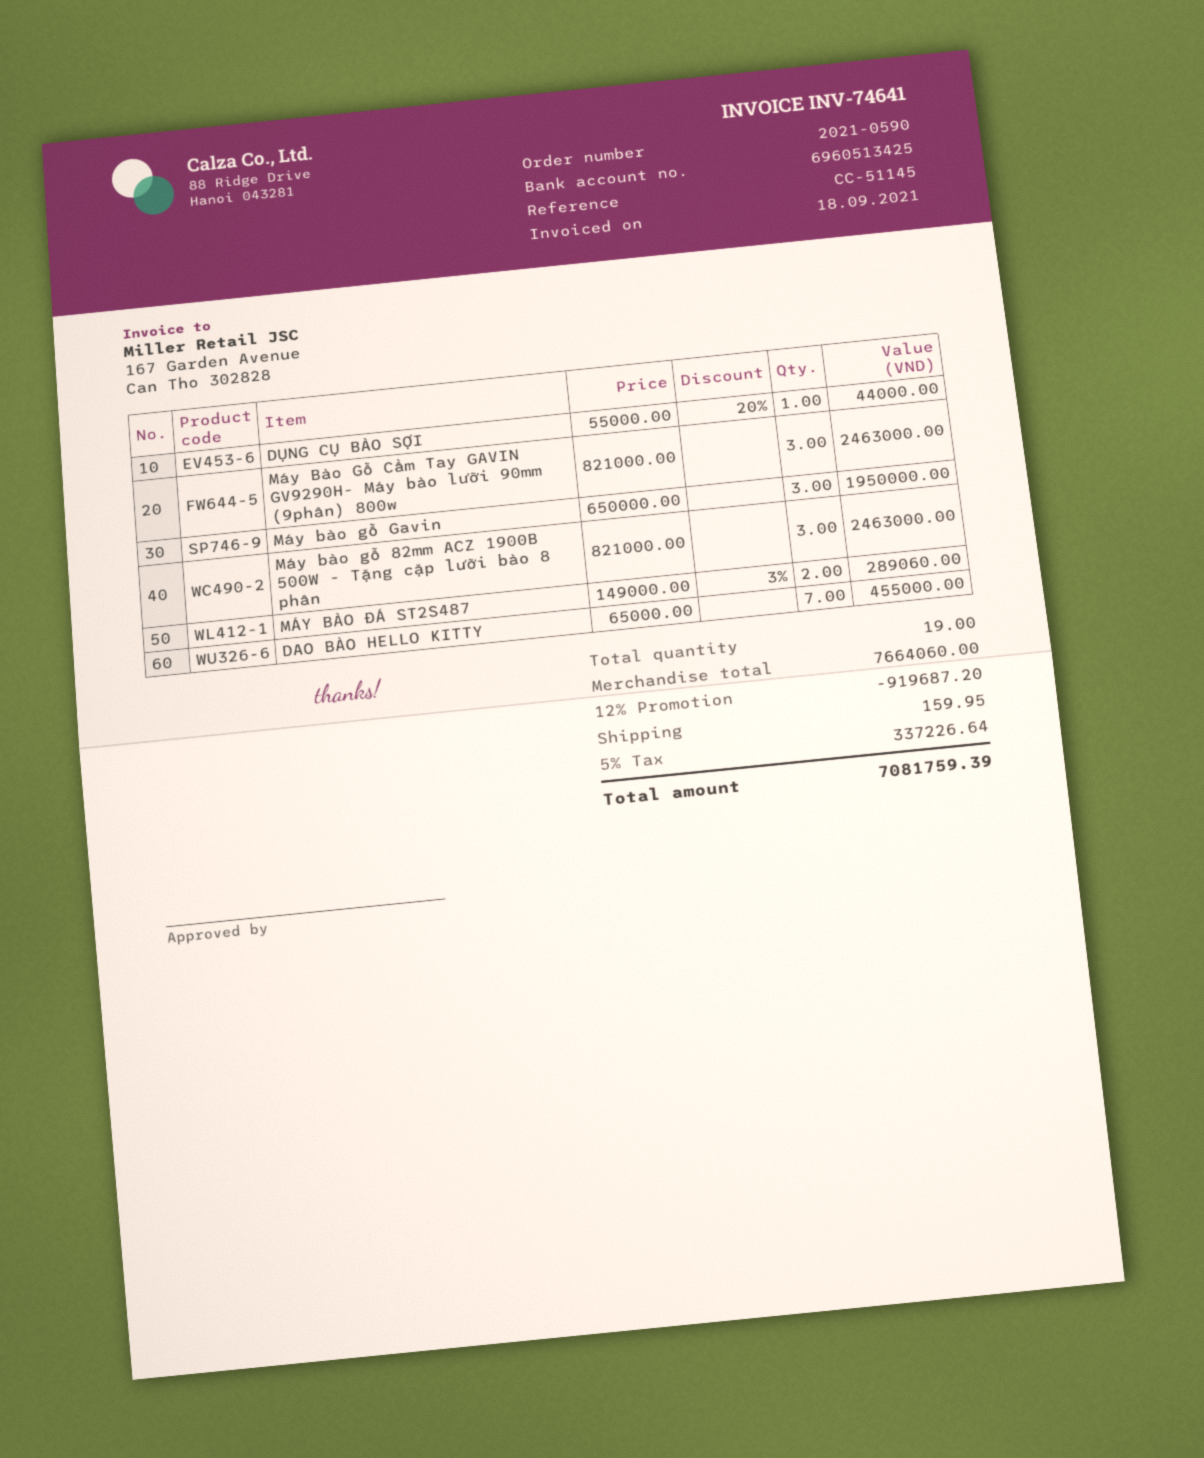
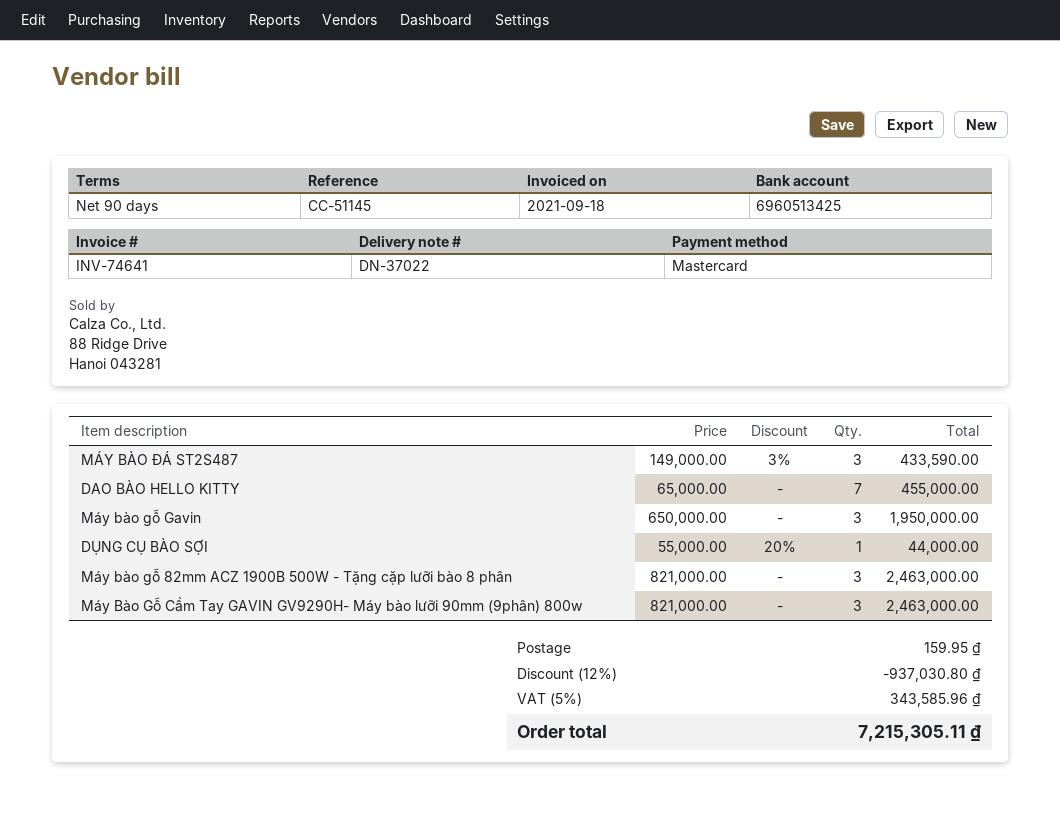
MÁY BÀO ĐÁ ST2S487: 2 x 149000.00 - 3% = 289060.00 -> 3 x 149000.00 - 3% = 433590.00
discount: 12% = 919687.20 -> 12% = 937030.80
tax: 5% = 337226.64 -> 5% = 343585.96
total: 7081759.39 -> 7215305.11

